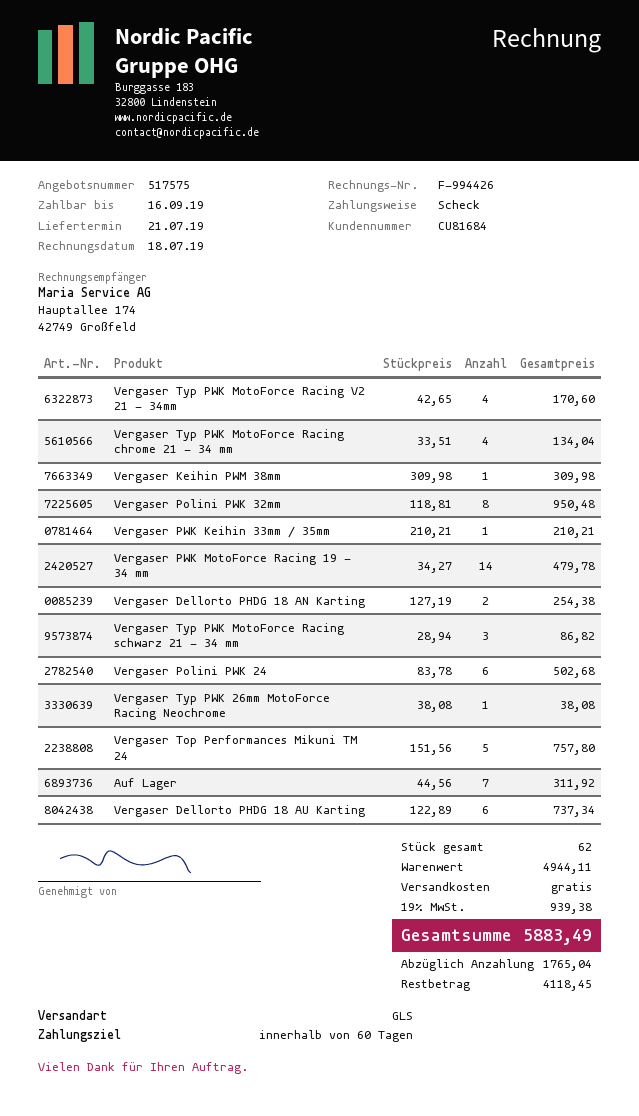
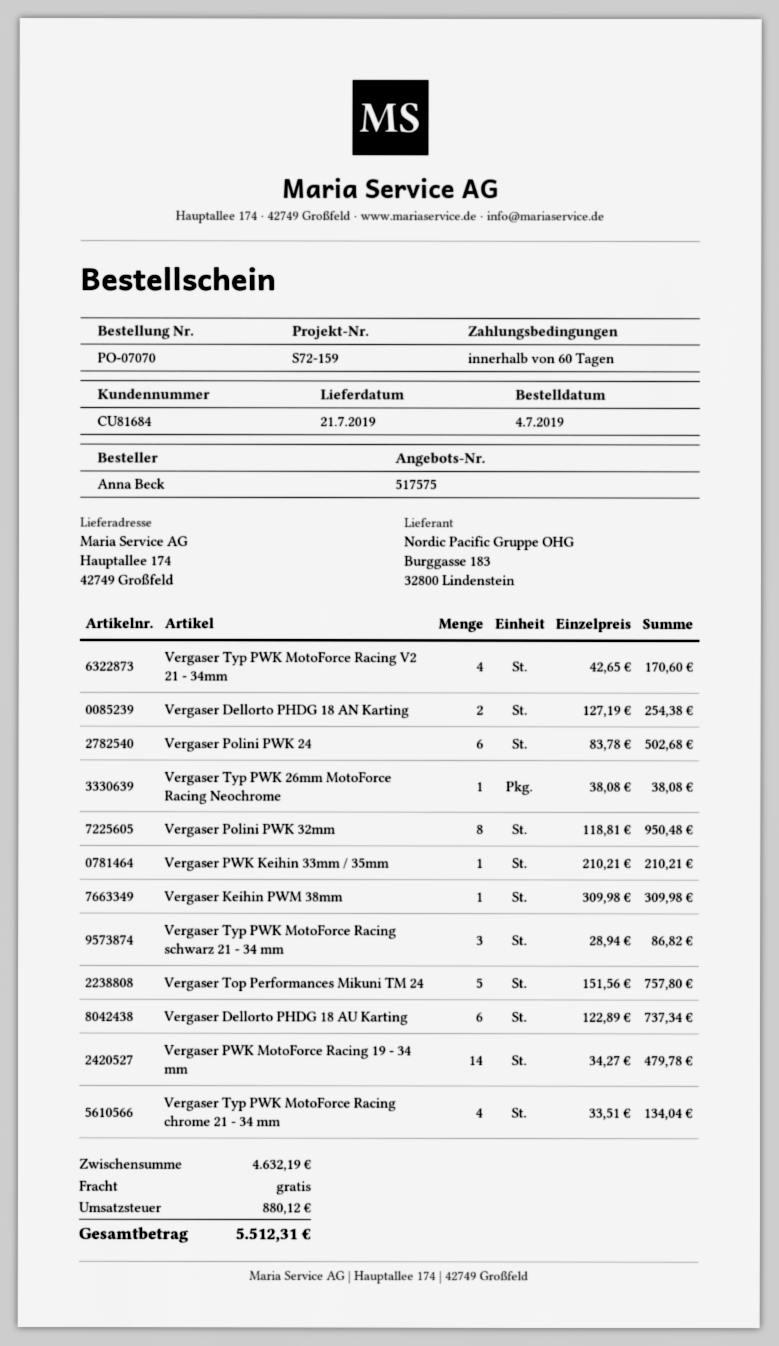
Auf Lager: 7 x 44.56 = 311.92 -> none
subtotal: 4944.11 -> 4632.19
tax: 939.38 -> 880.12
total: 5883.49 -> 5512.31

